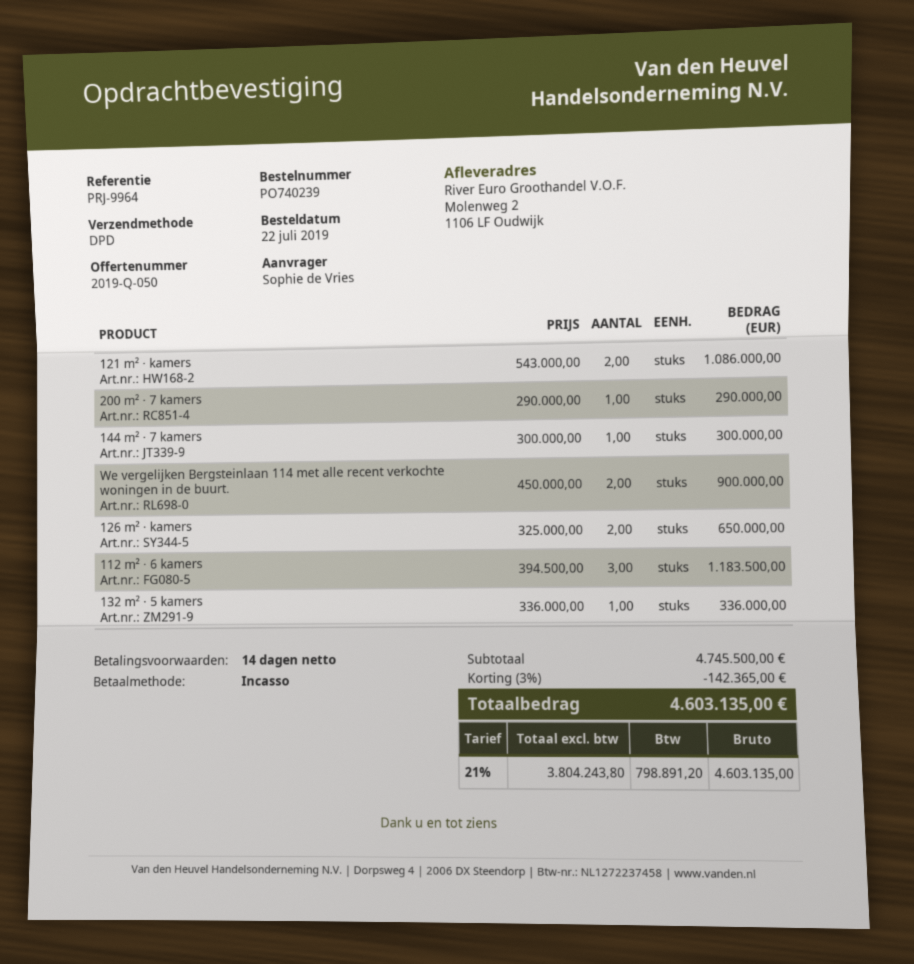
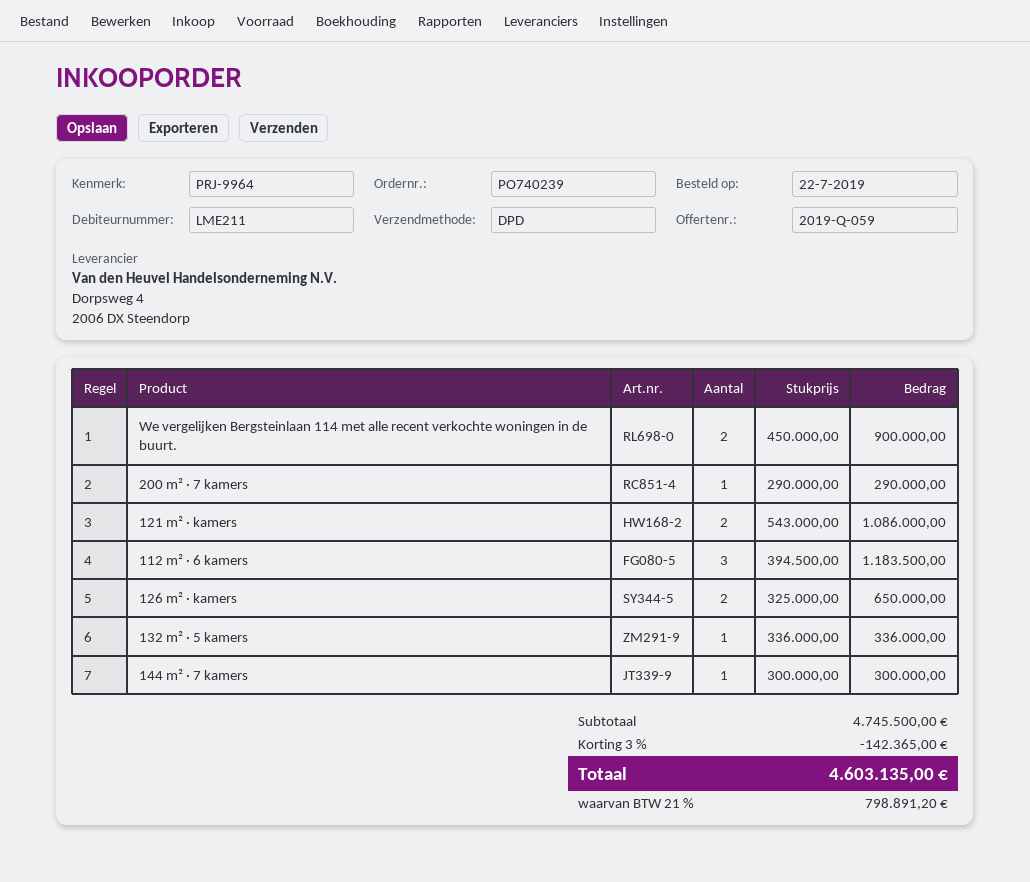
quote number: 2019-Q-050 -> 2019-Q-059

